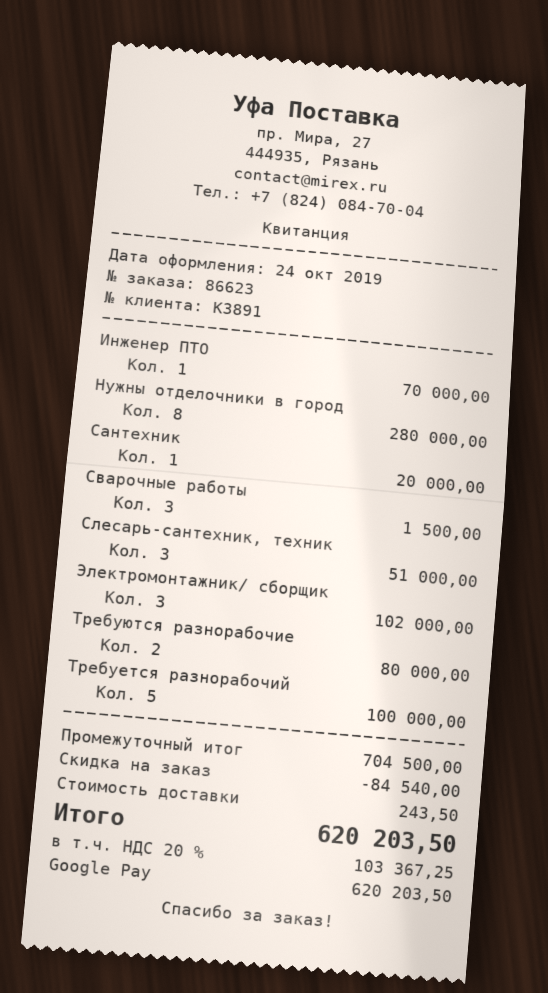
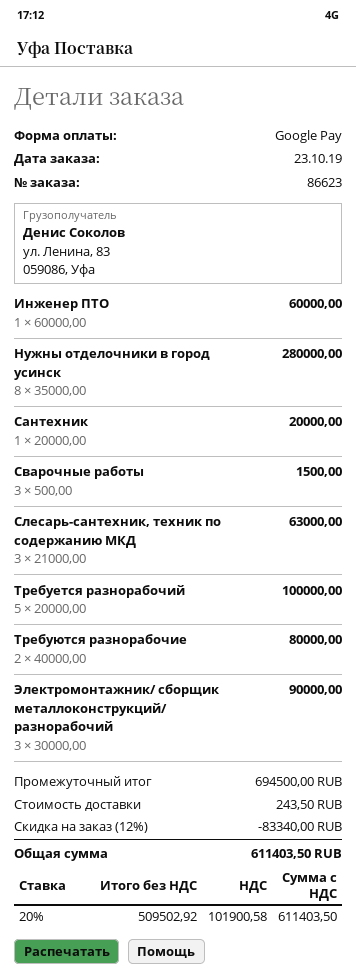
order date: 2019-10-24 -> 2019-10-23
Инженер ПТО: 1 for 70000.00 -> 1 for 60000.00
Слесарь-сантехник, техник: 3 for 51000.00 -> 3 for 63000.00
Электромонтажник/ сборщик: 3 for 102000.00 -> 3 for 90000.00
subtotal: 704500.00 -> 694500.00
discount: 84540.00 -> 83340.00
tax: 20% = 103367.25 -> 20% = 101900.58
total: 620203.50 -> 611403.50

